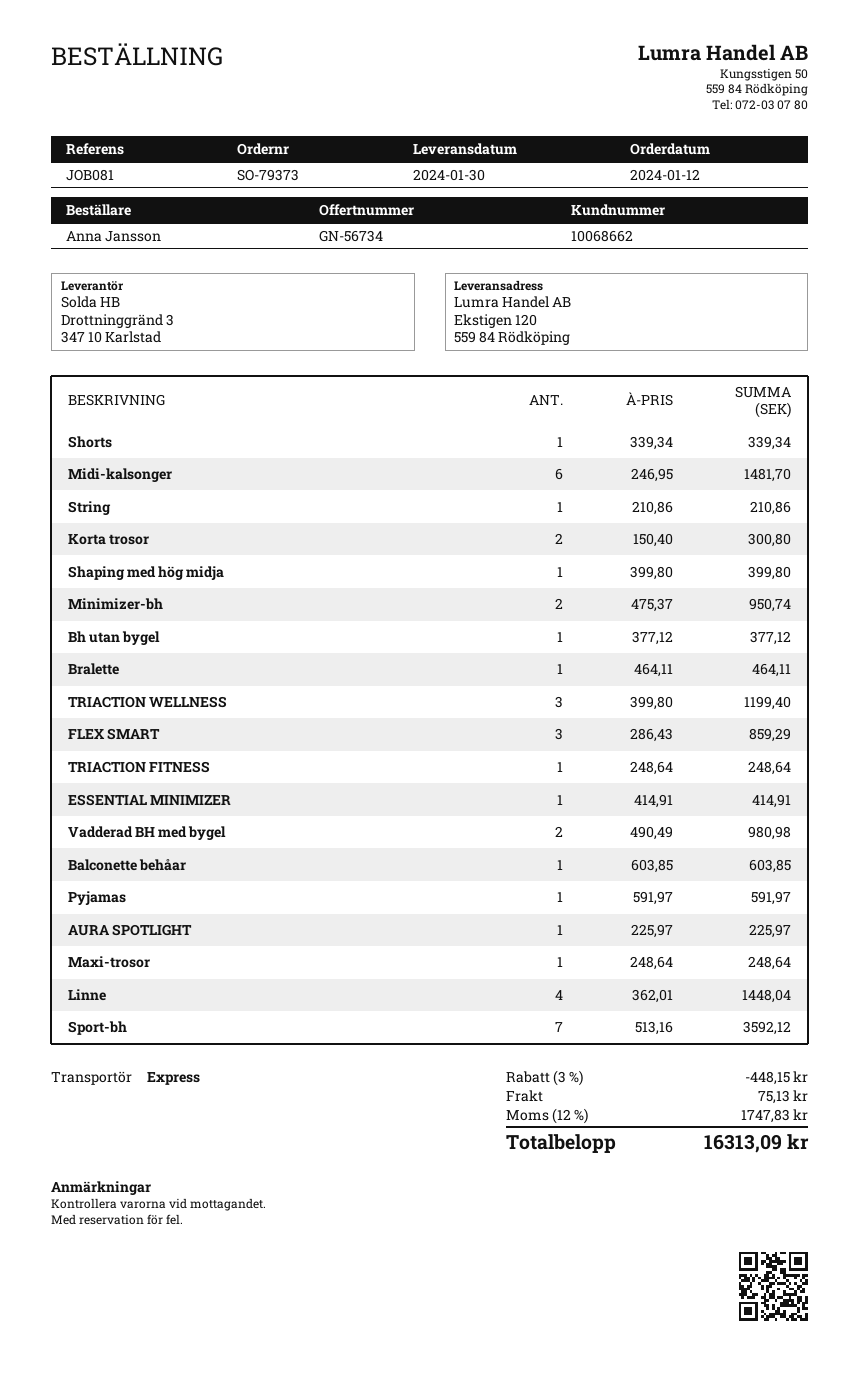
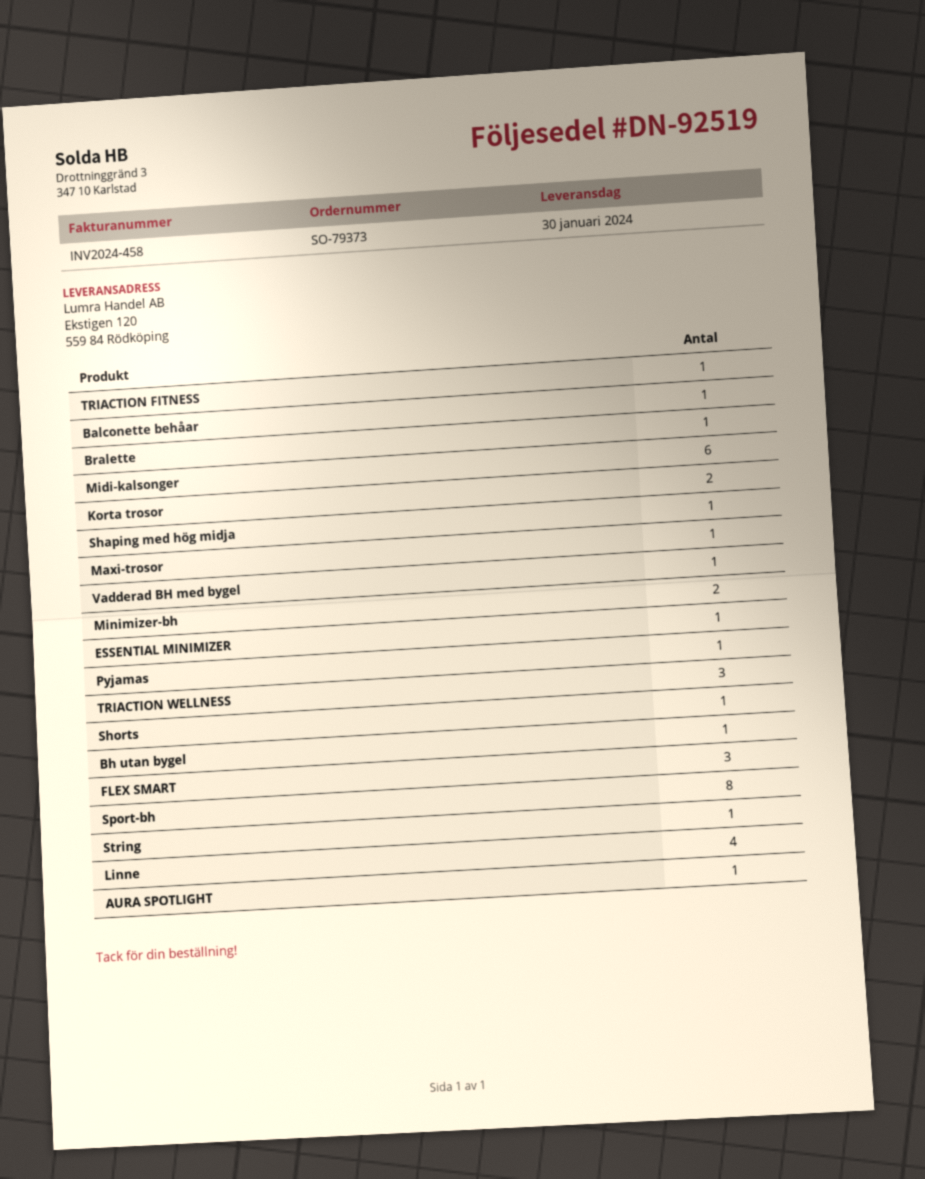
Vadderad BH med bygel: 2 -> 1
Sport-bh: 7 -> 8

